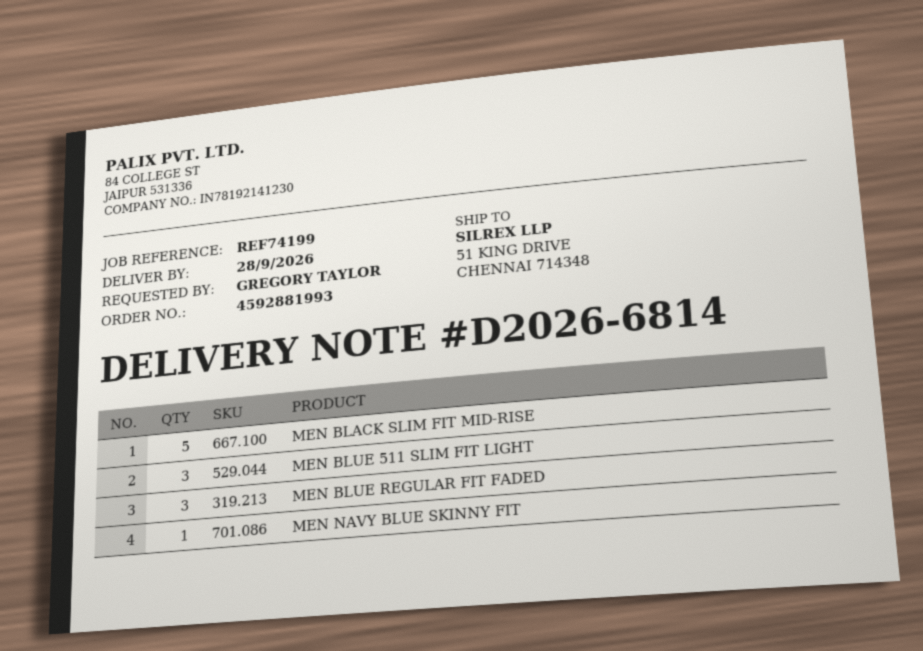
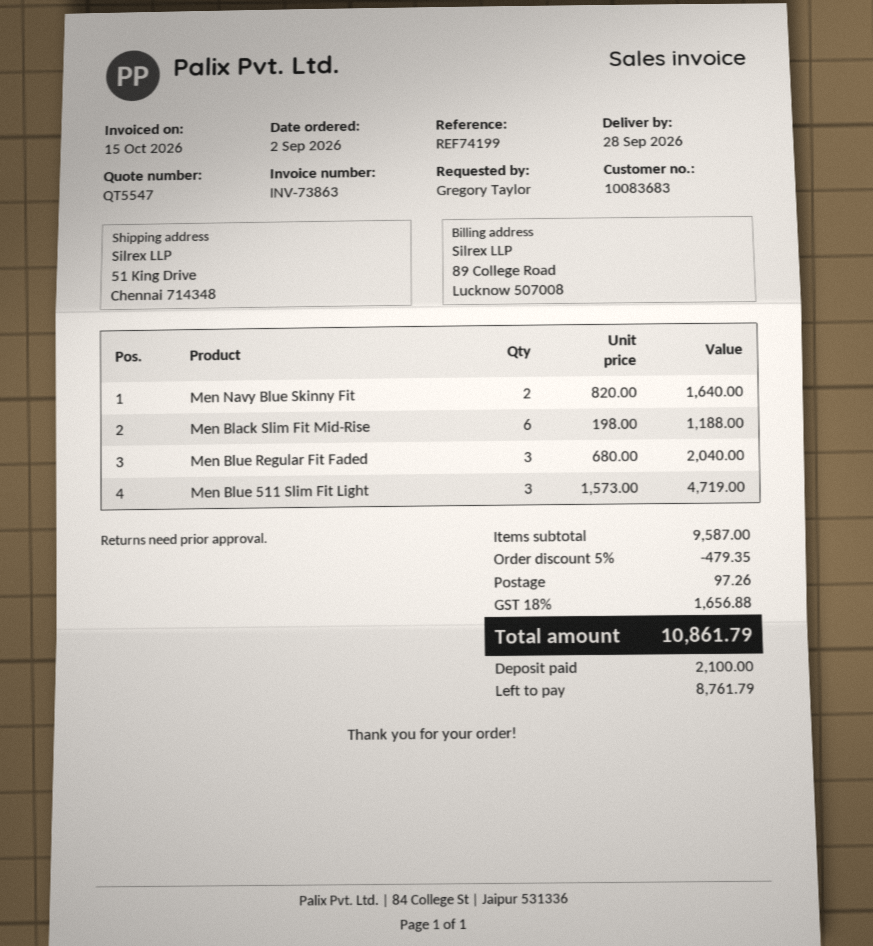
MEN BLACK SLIM FIT MID-RISE: 5 -> 6
MEN NAVY BLUE SKINNY FIT: 1 -> 2

